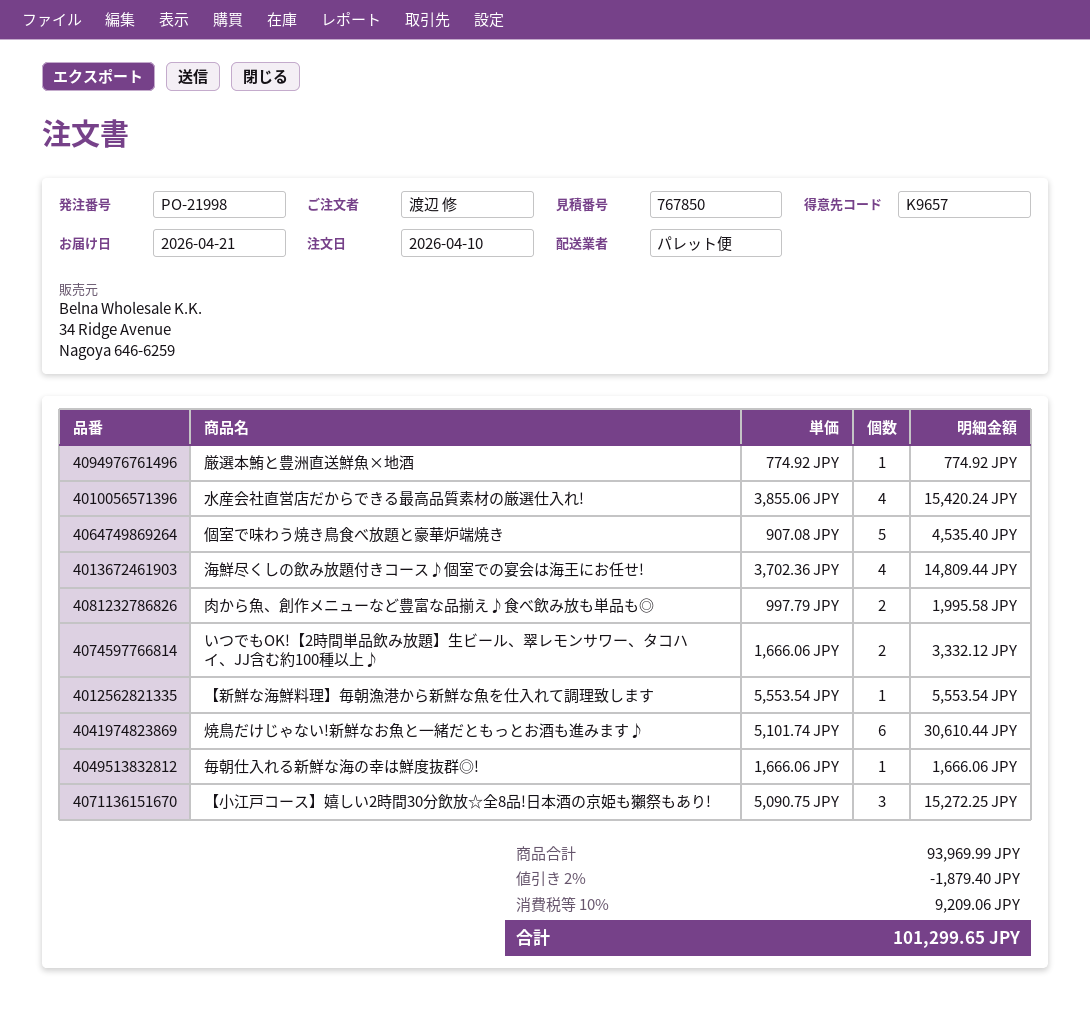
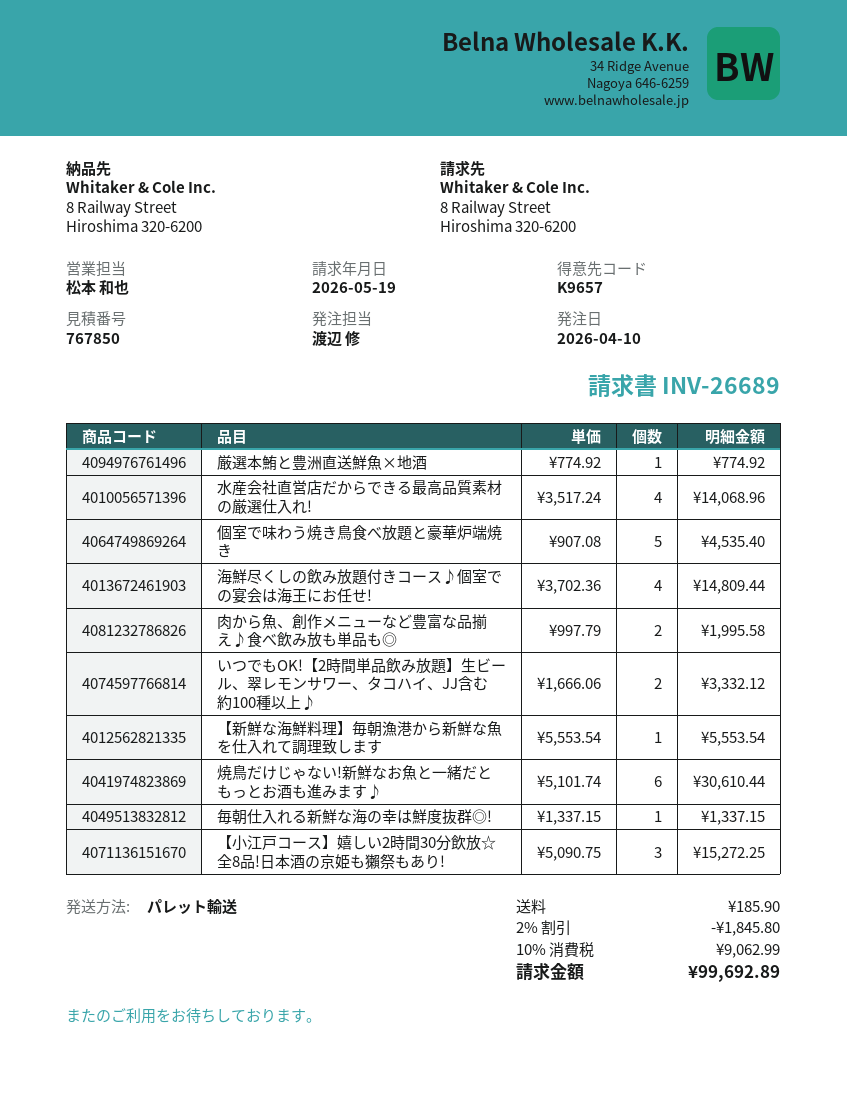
水産会社直営店だからできる最高品質素材の厳選仕入れ!: 4 x 3855.06 = 15420.24 -> 4 x 3517.24 = 14068.96
毎朝仕入れる新鮮な海の幸は鮮度抜群◎!: 1 x 1666.06 = 1666.06 -> 1 x 1337.15 = 1337.15
discount: 2% = 1879.40 -> 2% = 1845.80
shipping: none -> 185.90
tax: 10% = 9209.06 -> 10% = 9062.99
total: 101299.65 -> 99692.89

